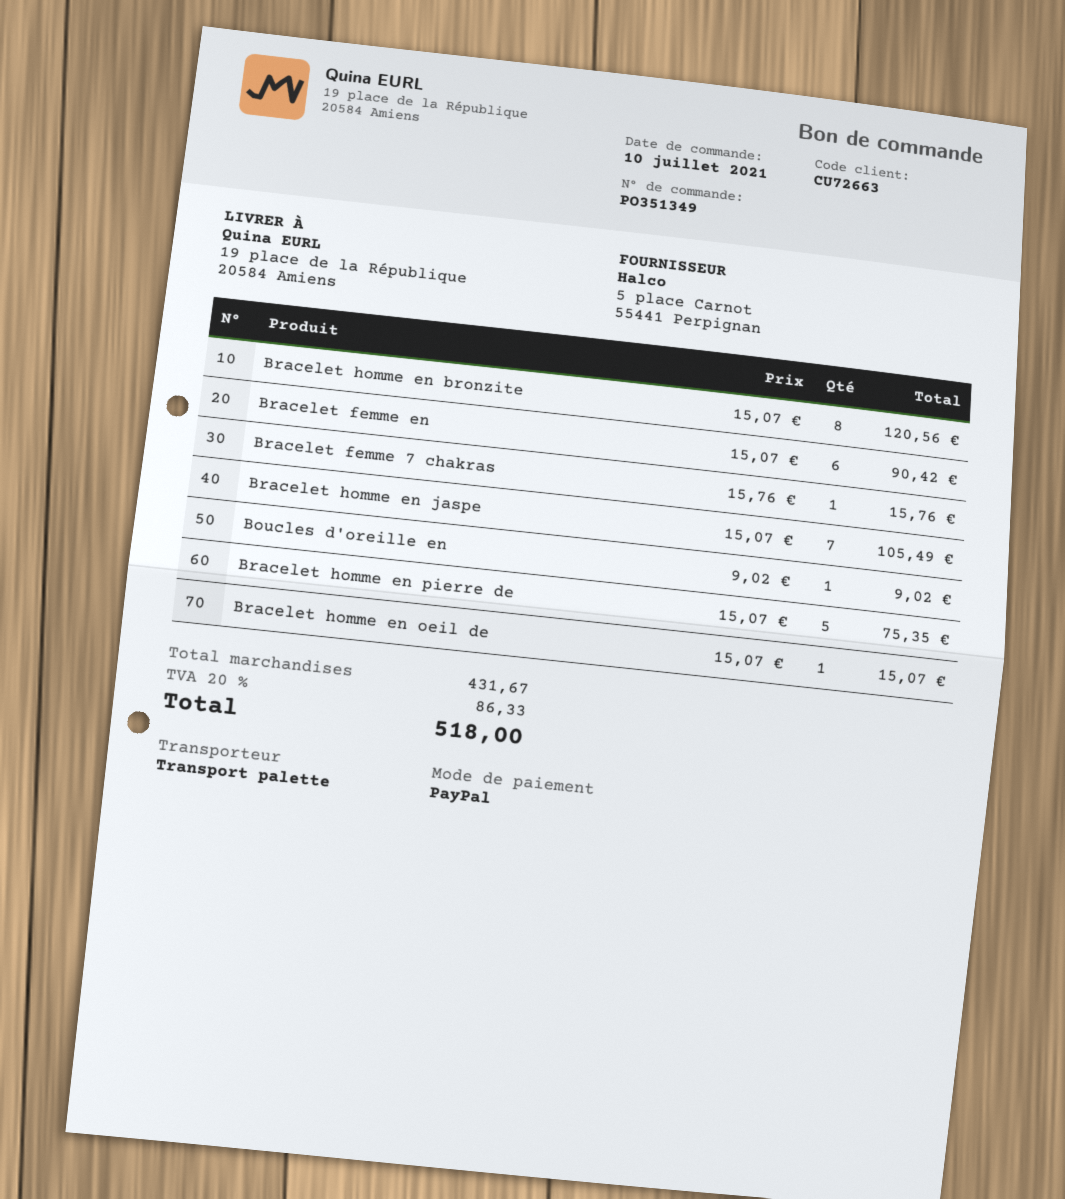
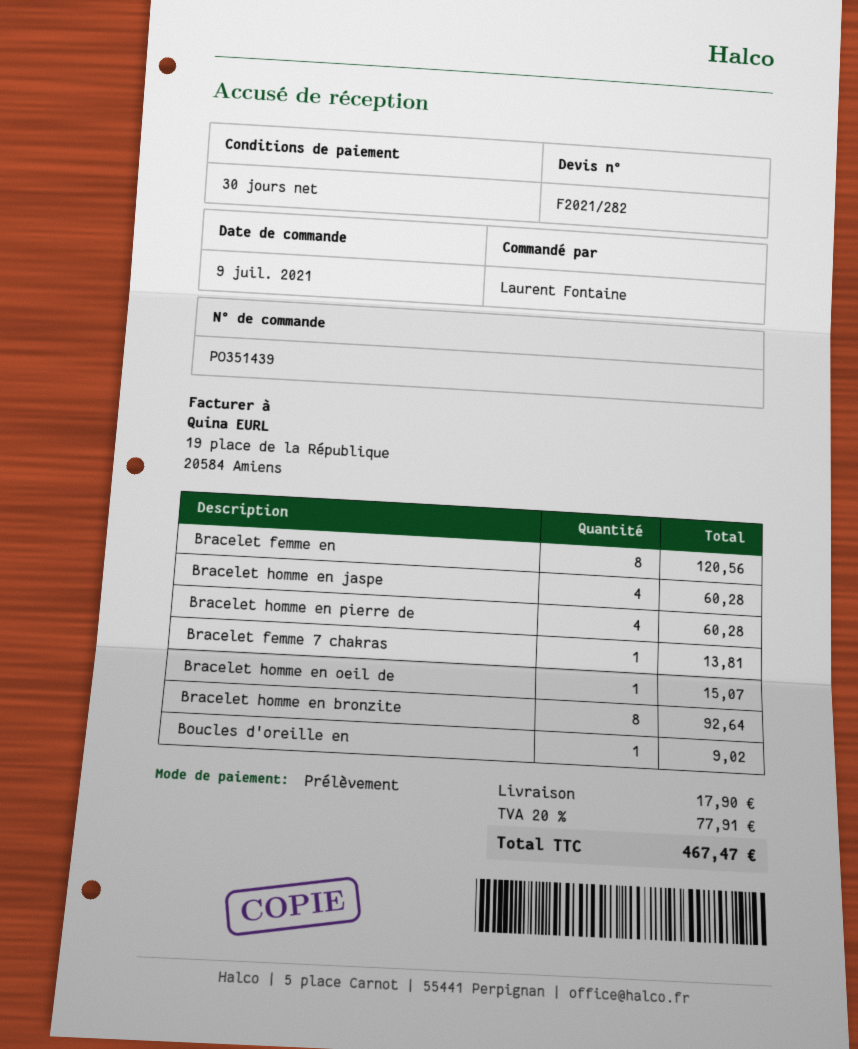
order number: PO351349 -> PO351439
order date: 2021-07-10 -> 2021-07-09
payment method: PayPal -> direct debit
Bracelet homme en bronzite: 8 for 120.56 -> 8 for 92.64
Bracelet femme en: 6 for 90.42 -> 8 for 120.56
Bracelet femme 7 chakras: 1 for 15.76 -> 1 for 13.81
Bracelet homme en jaspe: 7 for 105.49 -> 4 for 60.28
Bracelet homme en pierre de: 5 for 75.35 -> 4 for 60.28
shipping: none -> 17.90
tax: 20% = 86.33 -> 20% = 77.91
total: 518.00 -> 467.47

